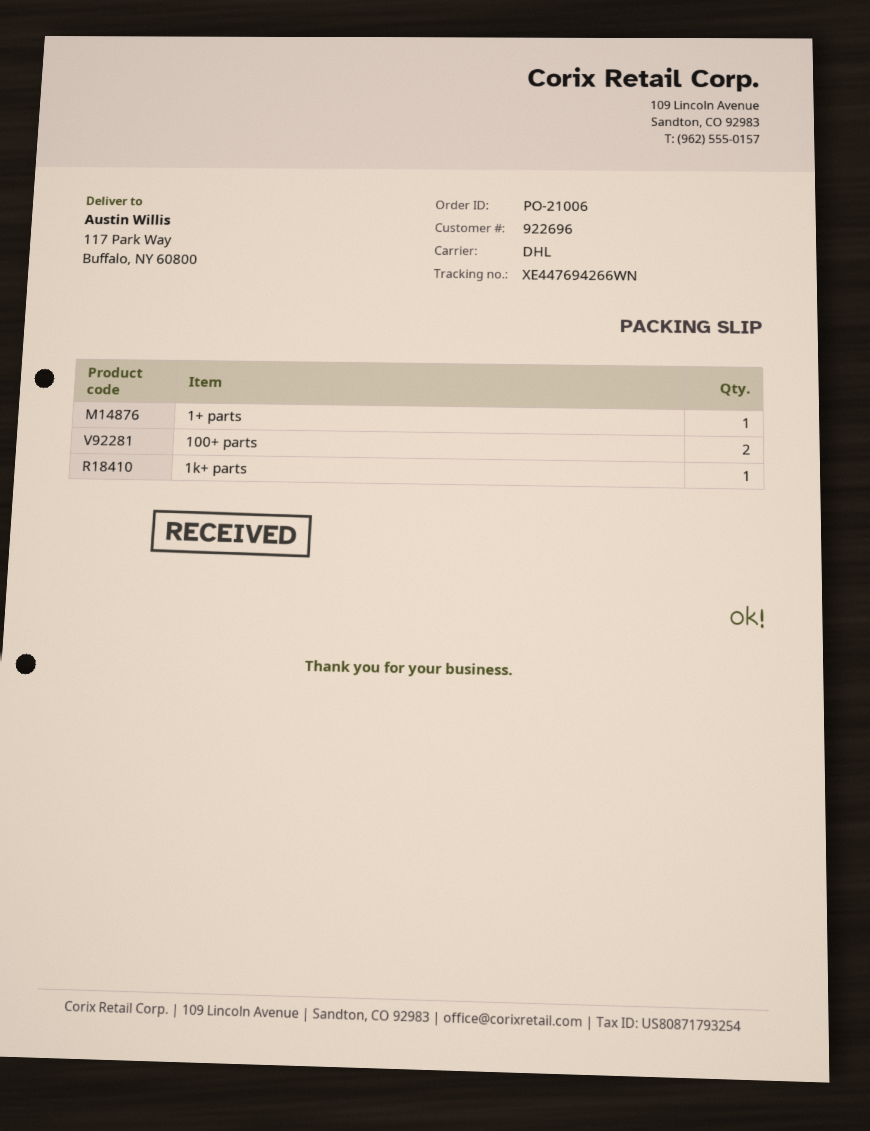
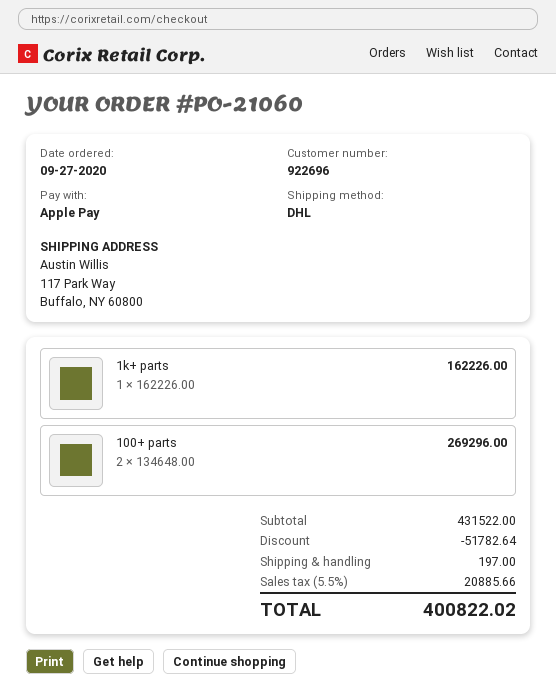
order number: PO-21006 -> PO-21060
1+ parts: 1 -> none

